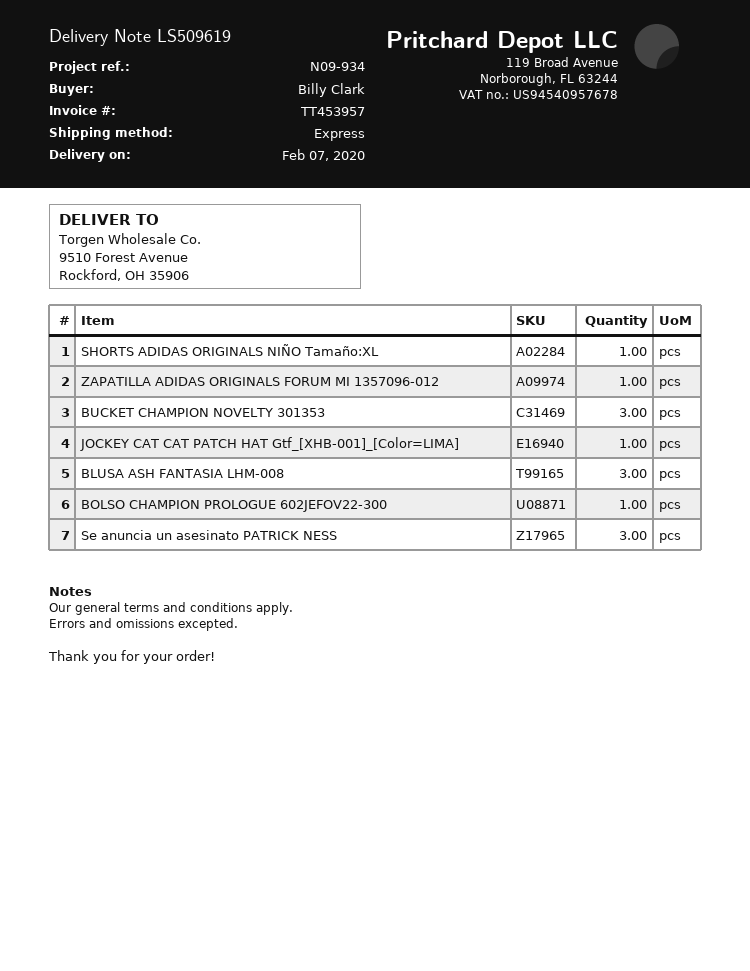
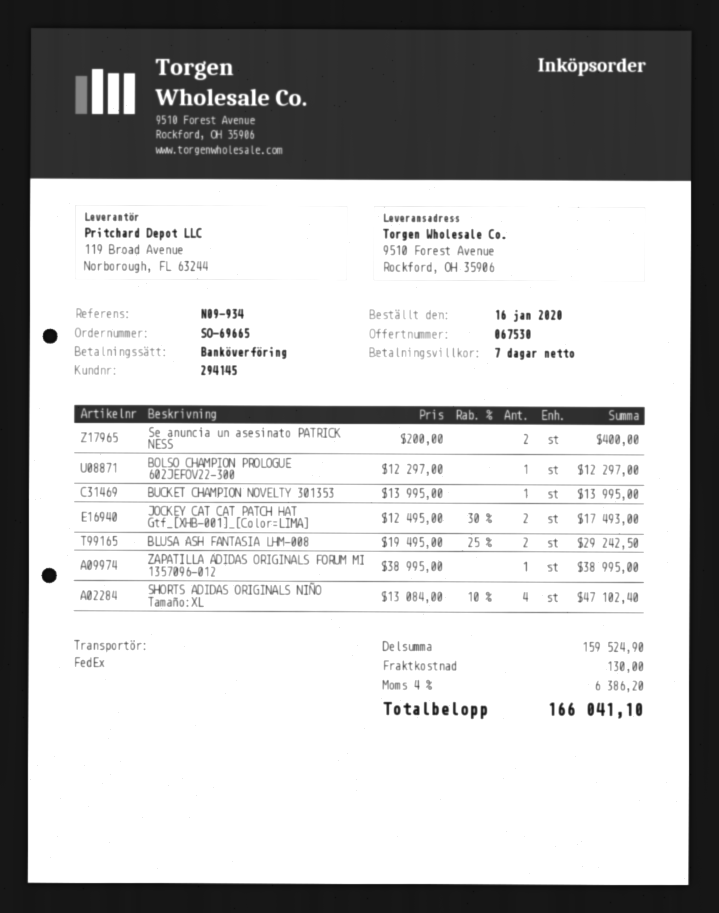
shipping method: express -> FedEx
SHORTS ADIDAS ORIGINALS NIÑO Tamaño:XL: 1 -> 4
BUCKET CHAMPION NOVELTY 301353: 3 -> 1
JOCKEY CAT CAT PATCH HAT Gtf_[XHB-001]_[Color=LIMA]: 1 -> 2
BLUSA ASH FANTASIA LHM-008: 3 -> 2
Se anuncia un asesinato PATRICK NESS: 3 -> 2

